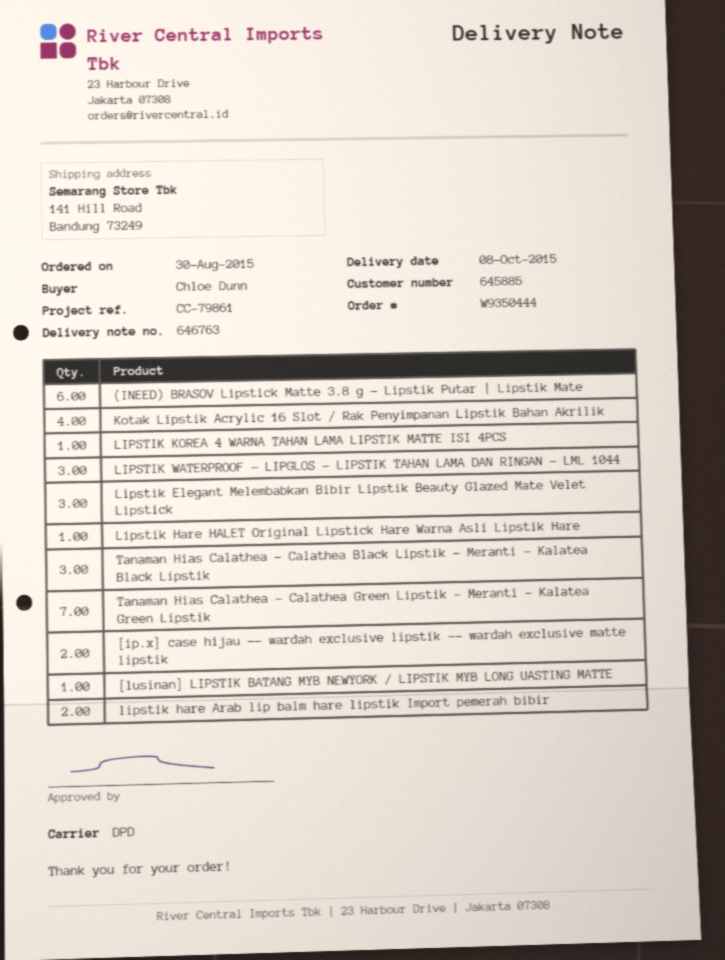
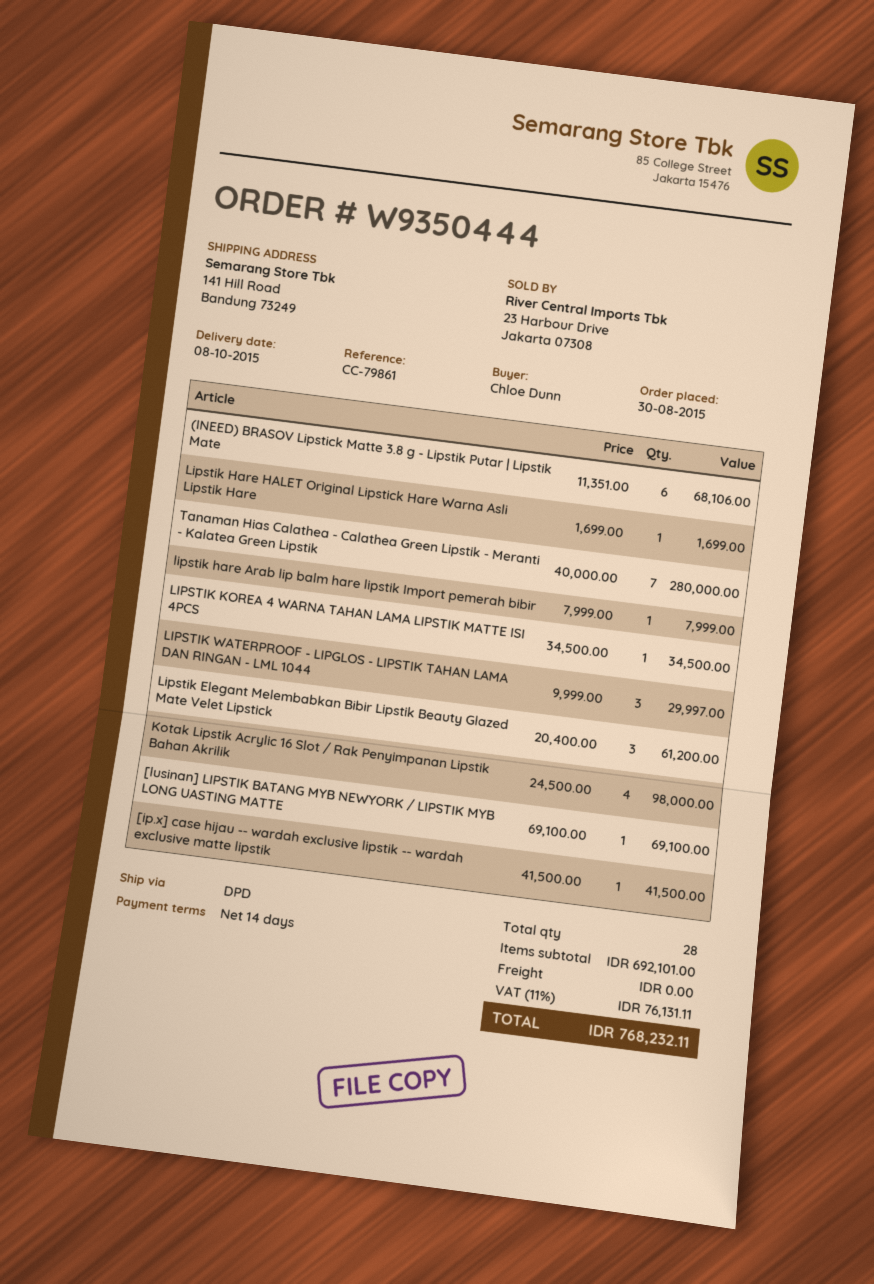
Tanaman Hias Calathea - Calathea Black Lipstik - Meranti - Kalatea Black Lipstik: 3 -> none
[ip.x] case hijau -- wardah exclusive lipstik -- wardah exclusive matte lipstik: 2 -> 1
lipstik hare Arab lip balm hare lipstik Import pemerah bibir: 2 -> 1

